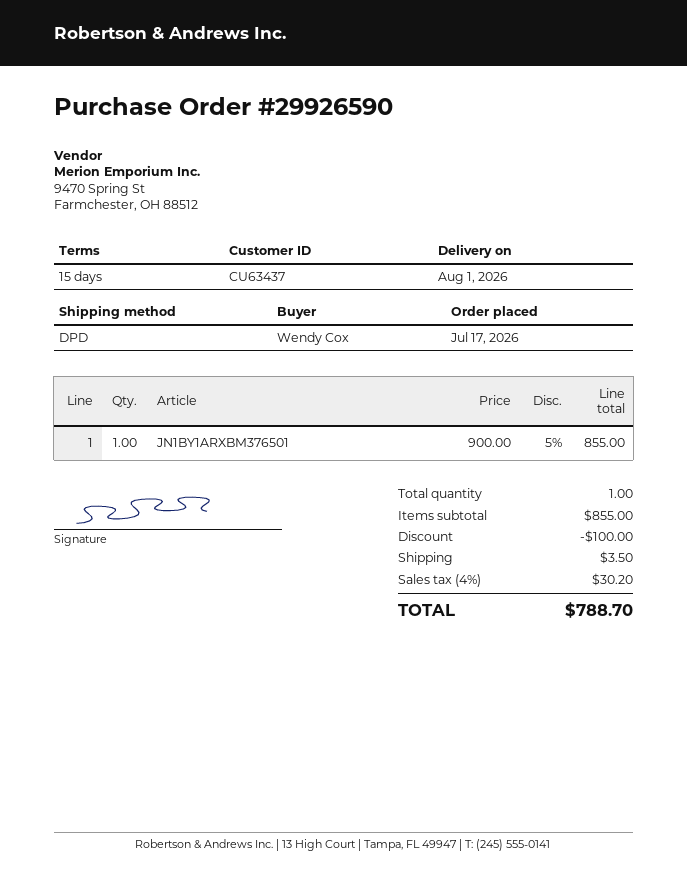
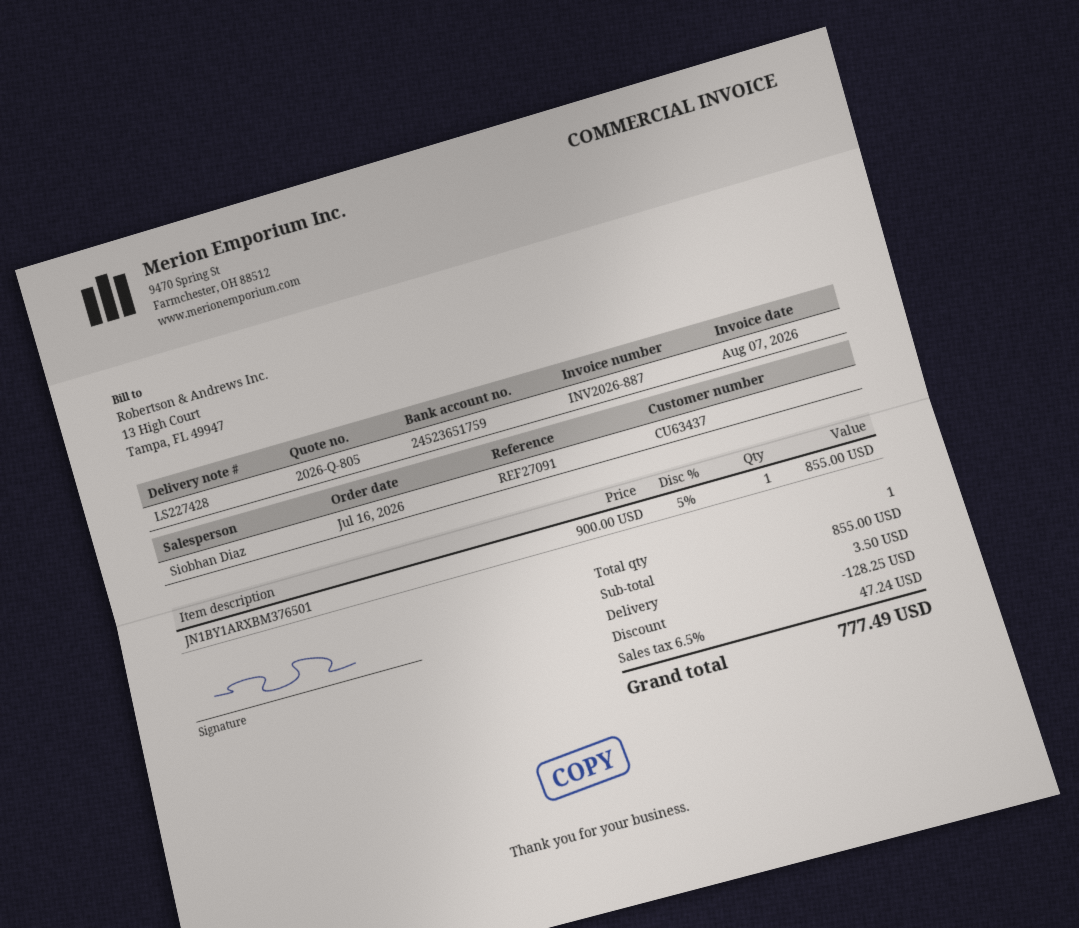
order date: 2026-07-17 -> 2026-07-16
discount: 100.00 -> 128.25
tax: 4% = 30.20 -> 6.5% = 47.24
total: 788.70 -> 777.49

